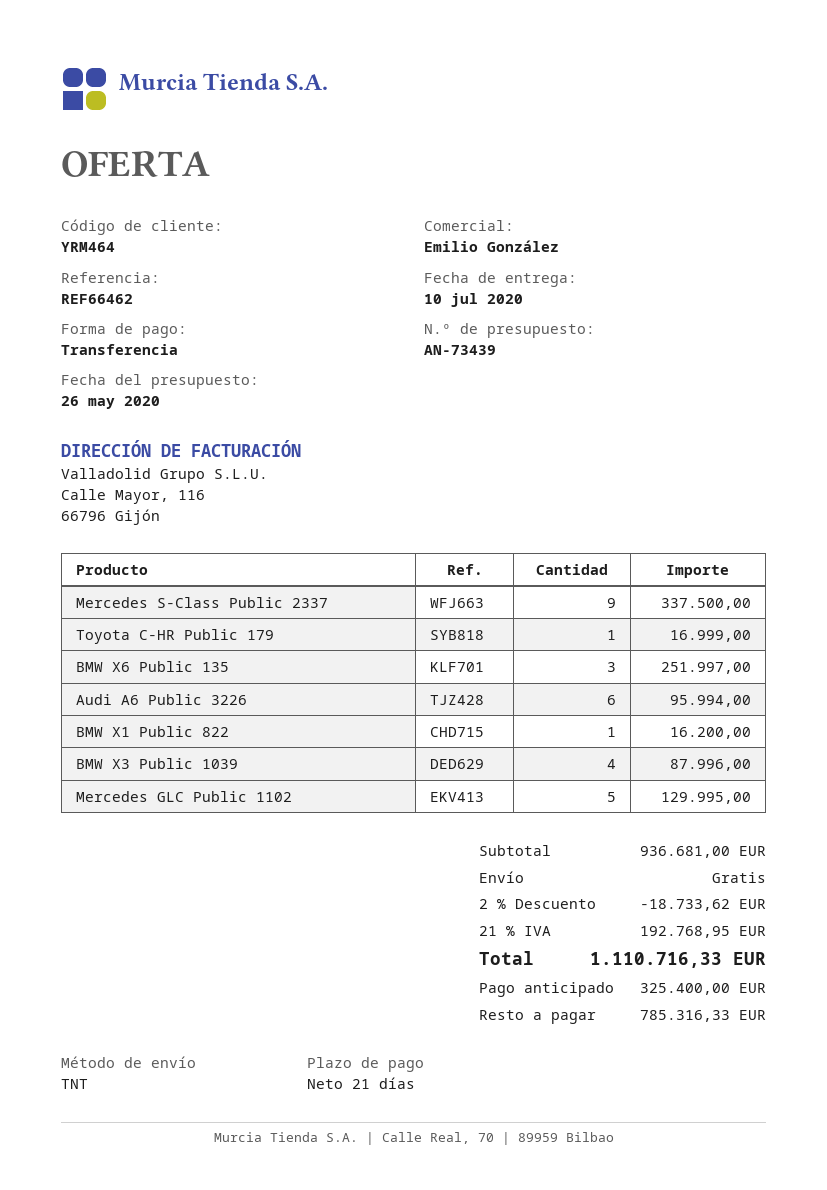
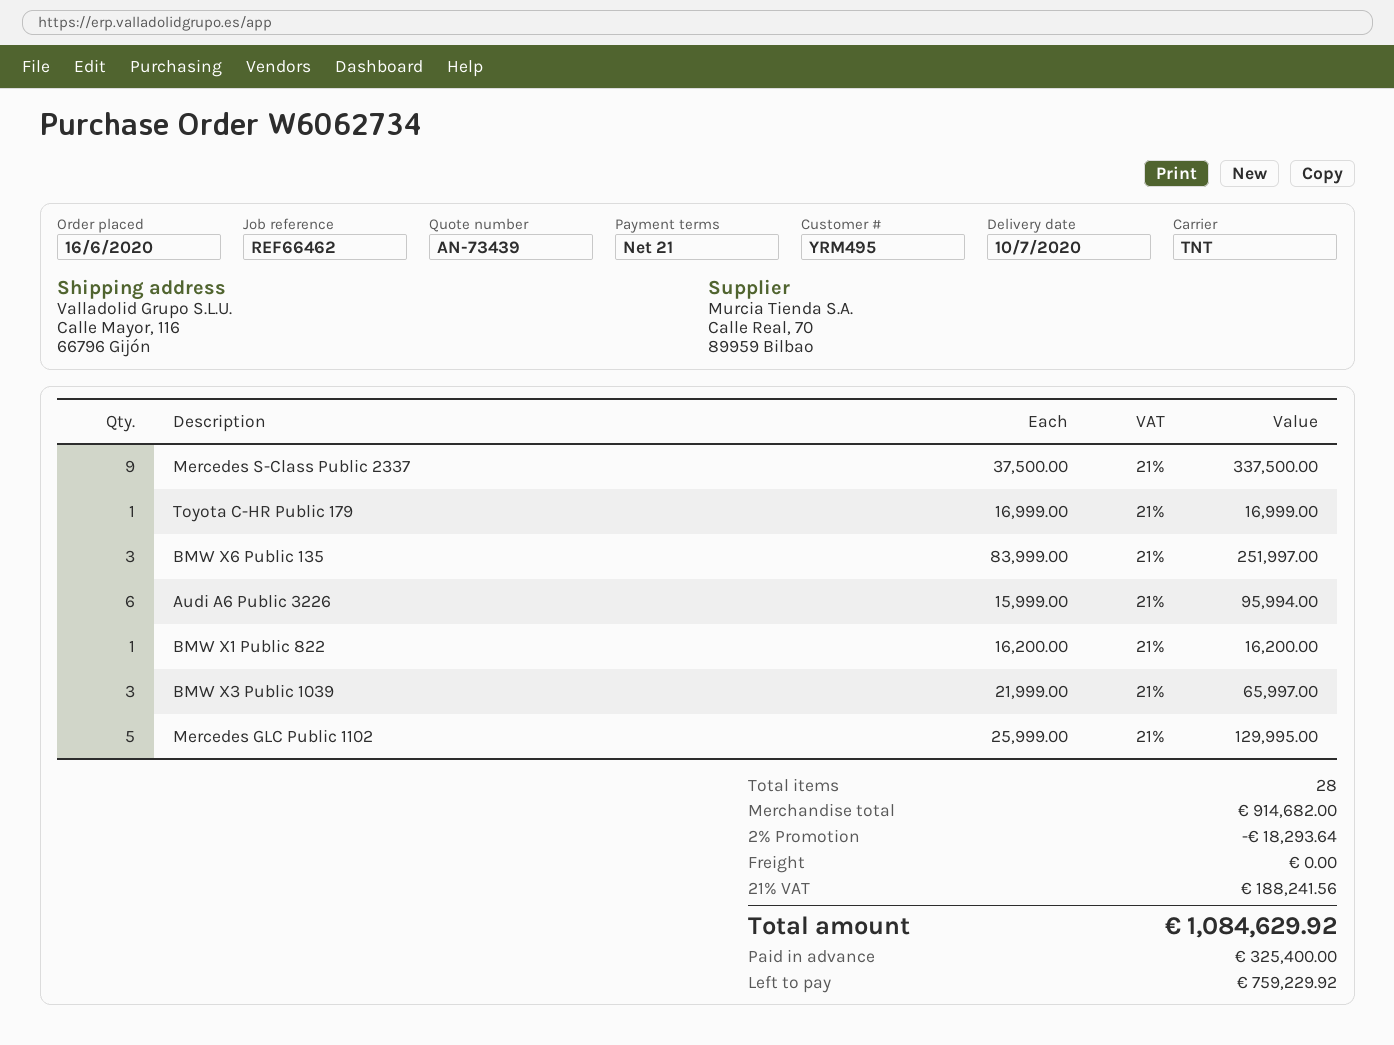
customer number: YRM464 -> YRM495
BMW X3 Public 1039: 4 for 87996.00 -> 3 for 65997.00
subtotal: 936681.00 -> 914682.00
discount: 2% = 18733.62 -> 2% = 18293.64
tax: 21% = 192768.95 -> 21% = 188241.56
total: 1110716.33 -> 1084629.92
balance: 785316.33 -> 759229.92

